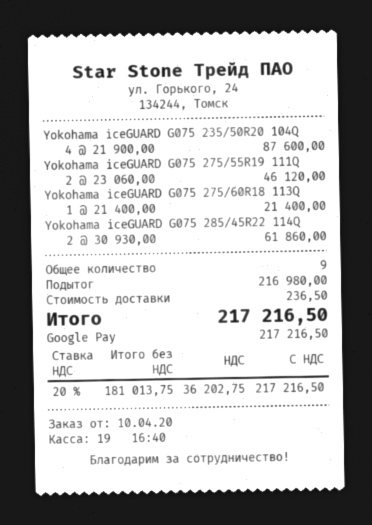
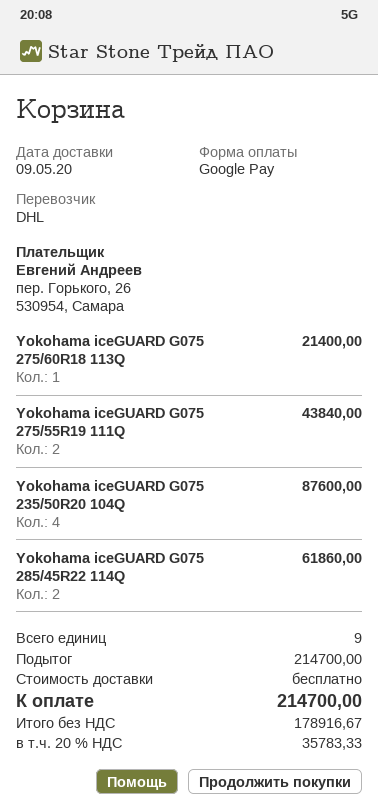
Yokohama iceGUARD G075 275/55R19 111Q: 2 for 46120.00 -> 2 for 43840.00
subtotal: 216980.00 -> 214700.00
shipping: 236.50 -> 0.00
net: 181013.75 -> 178916.67
tax: 20% = 36202.75 -> 20% = 35783.33
total: 217216.50 -> 214700.00

